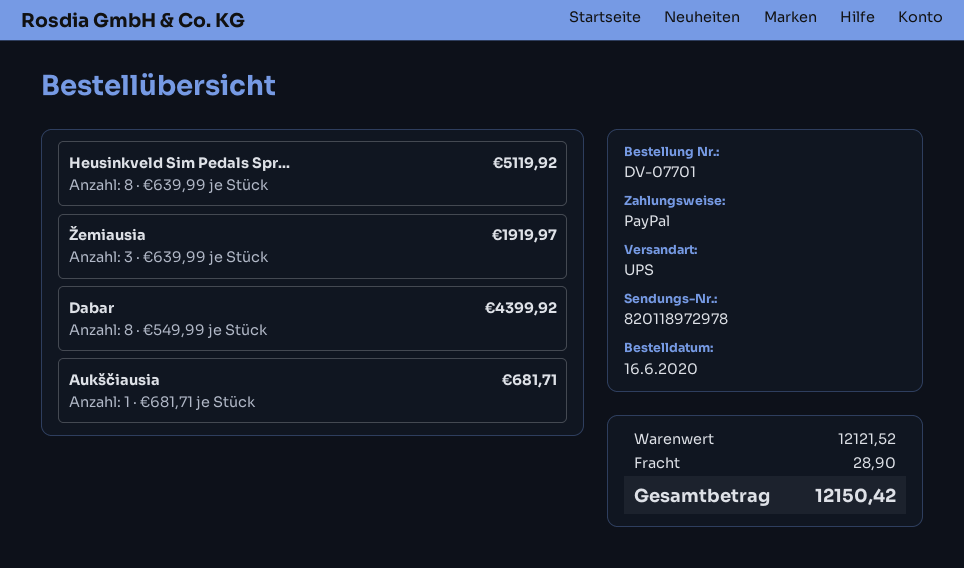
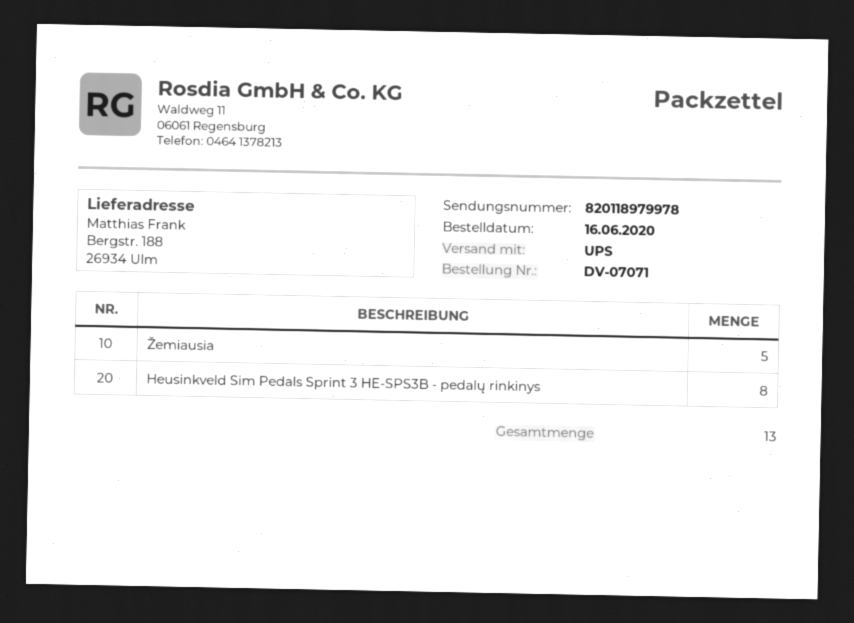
order number: DV-07701 -> DV-07071
tracking number: 820118972978 -> 820118979978
Žemiausia: 3 -> 5
Dabar: 8 -> none
Aukščiausia: 1 -> none

